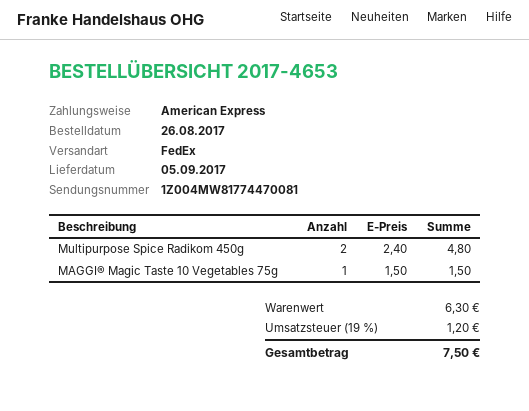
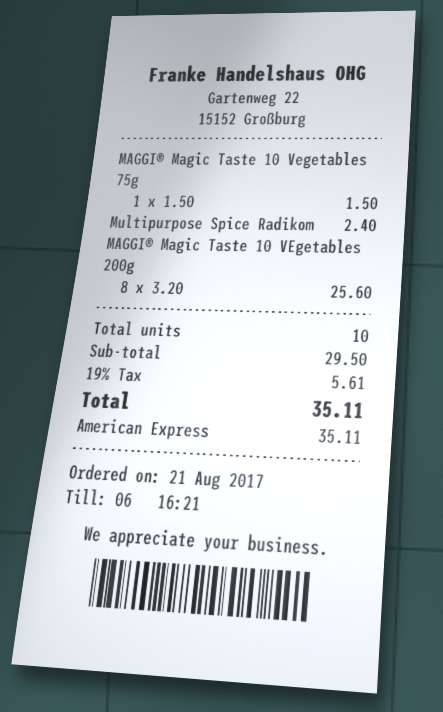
order date: 2017-08-26 -> 2017-08-21
Multipurpose Spice Radikom 450g: 2 x 2.40 = 4.80 -> 1 x 2.40 = 2.40
MAGGI® Magic Taste 10 VEgetables 200g: none -> 8 x 3.20 = 25.60
subtotal: 6.30 -> 29.50
tax: 19% = 1.20 -> 19% = 5.61
total: 7.50 -> 35.11

